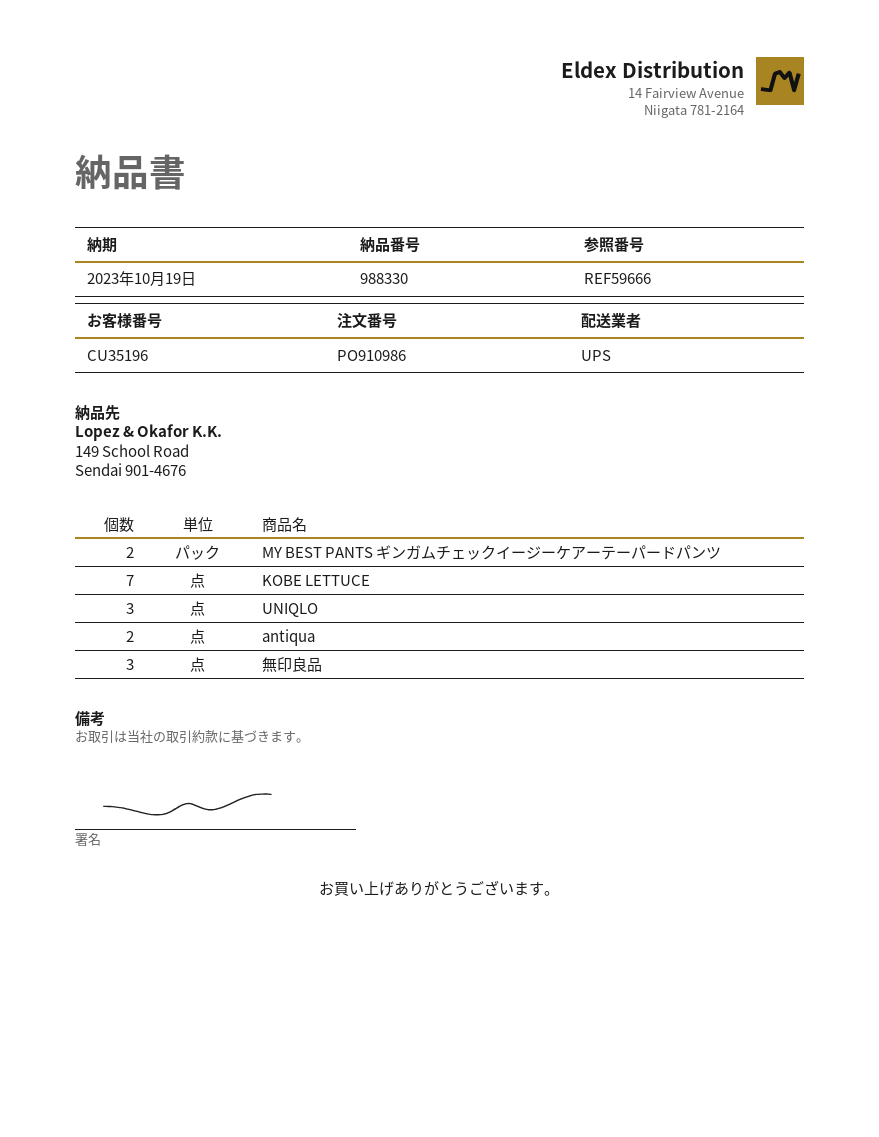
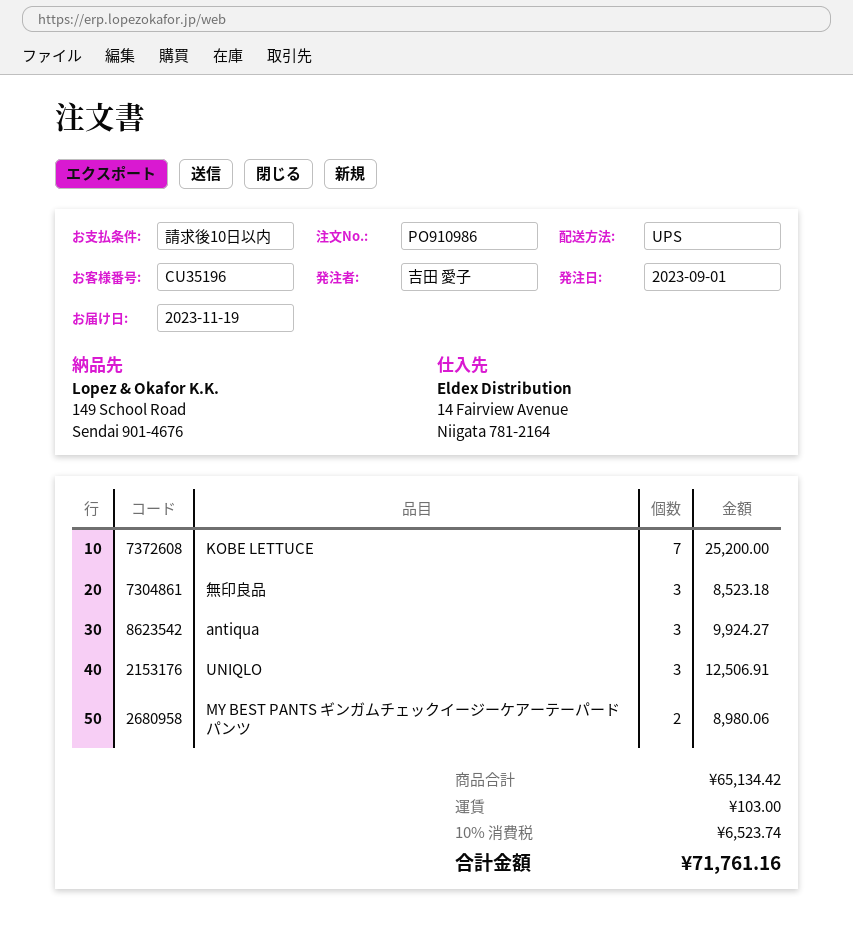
delivery date: 2023-10-19 -> 2023-11-19
antiqua: 2 -> 3

